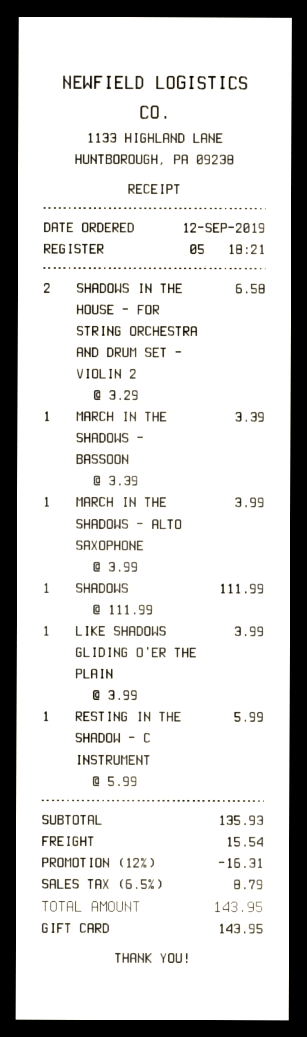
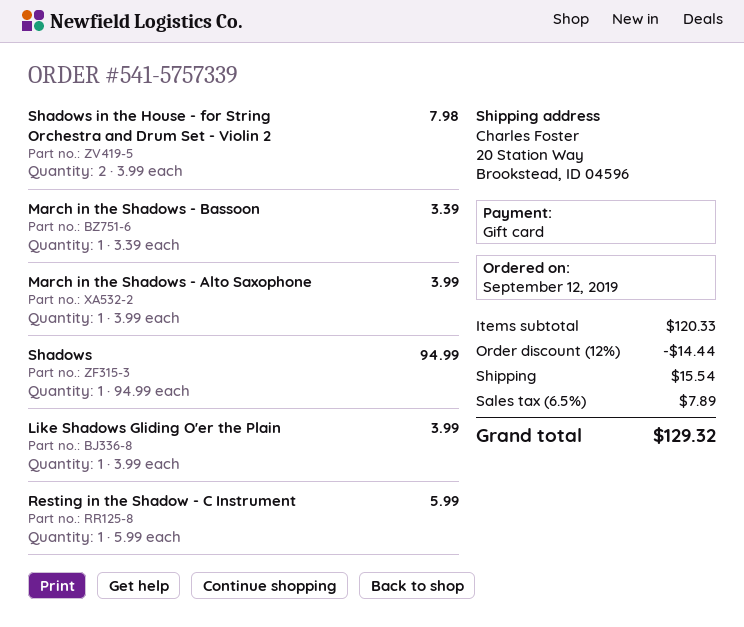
SHADOWS IN THE HOUSE - FOR STRING ORCHESTRA AND DRUM SET - VIOLIN 2: 2 x 3.29 = 6.58 -> 2 x 3.99 = 7.98
SHADOWS: 1 x 111.99 = 111.99 -> 1 x 94.99 = 94.99
subtotal: 135.93 -> 120.33
discount: 12% = 16.31 -> 12% = 14.44
tax: 6.5% = 8.79 -> 6.5% = 7.89
total: 143.95 -> 129.32

